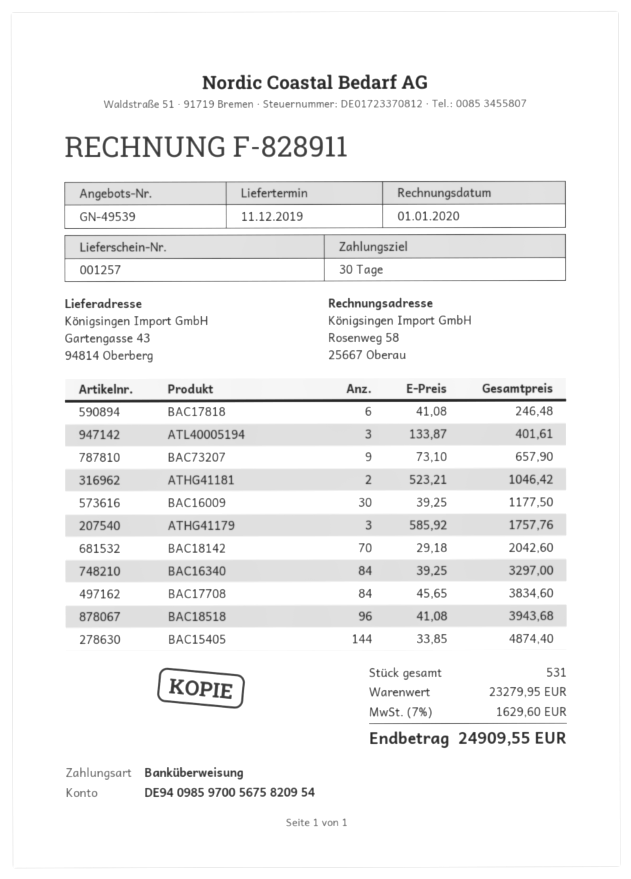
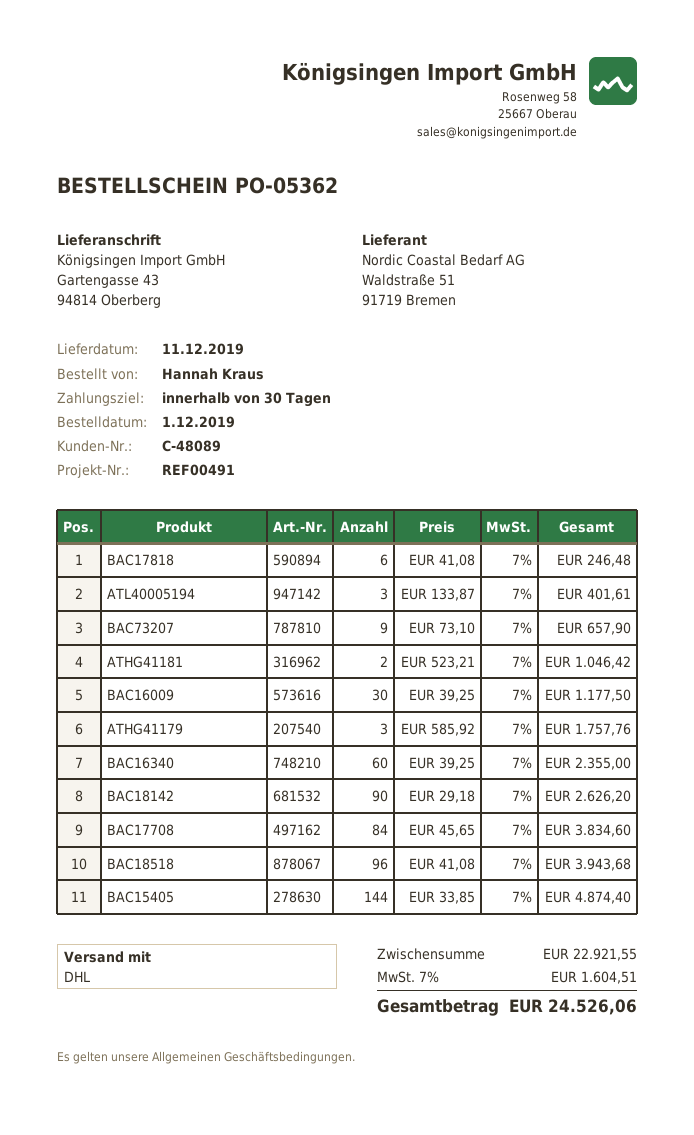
BAC18142: 70 x 29.18 = 2042.60 -> 90 x 29.18 = 2626.20
BAC16340: 84 x 39.25 = 3297.00 -> 60 x 39.25 = 2355.00
subtotal: 23279.95 -> 22921.55
tax: 7% = 1629.60 -> 7% = 1604.51
total: 24909.55 -> 24526.06

